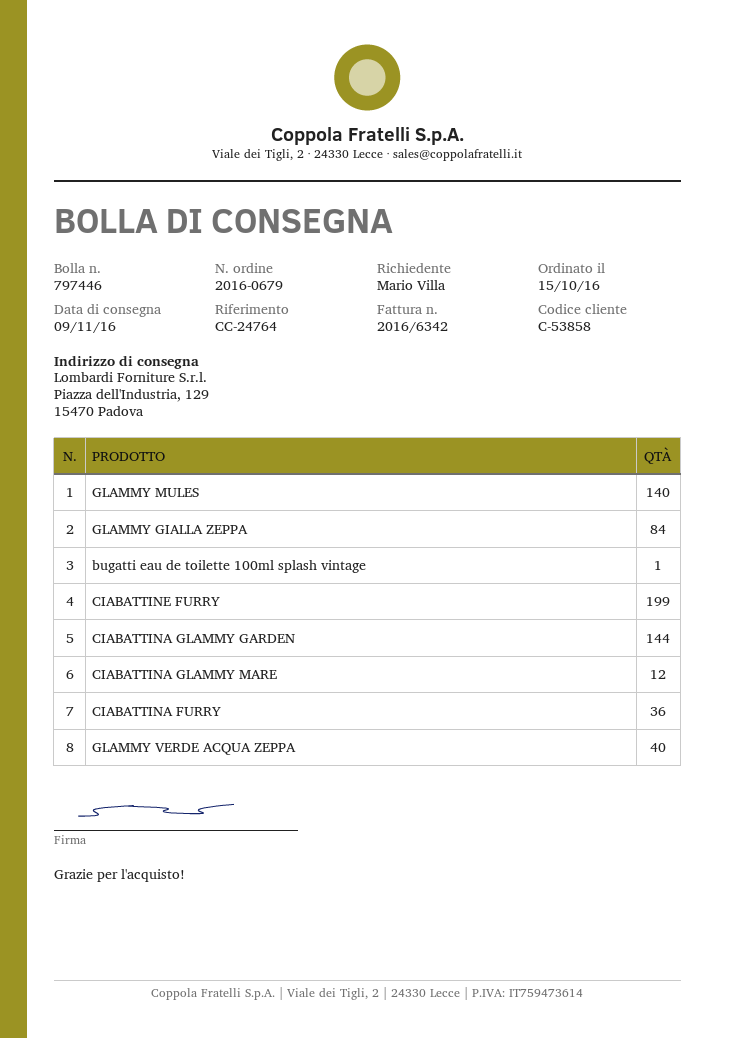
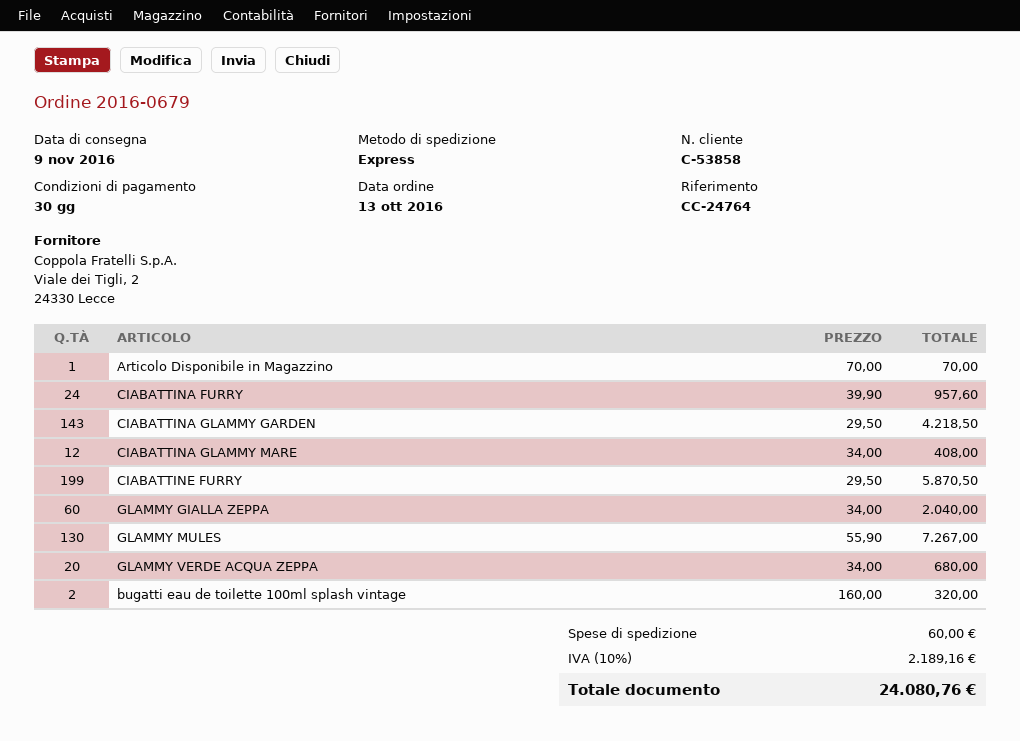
order date: 2016-10-15 -> 2016-10-13
GLAMMY MULES: 140 -> 130
GLAMMY GIALLA ZEPPA: 84 -> 60
bugatti eau de toilette 100ml splash vintage: 1 -> 2
CIABATTINA GLAMMY GARDEN: 144 -> 143
CIABATTINA FURRY: 36 -> 24
GLAMMY VERDE ACQUA ZEPPA: 40 -> 20
Articolo Disponibile in Magazzino: none -> 1

